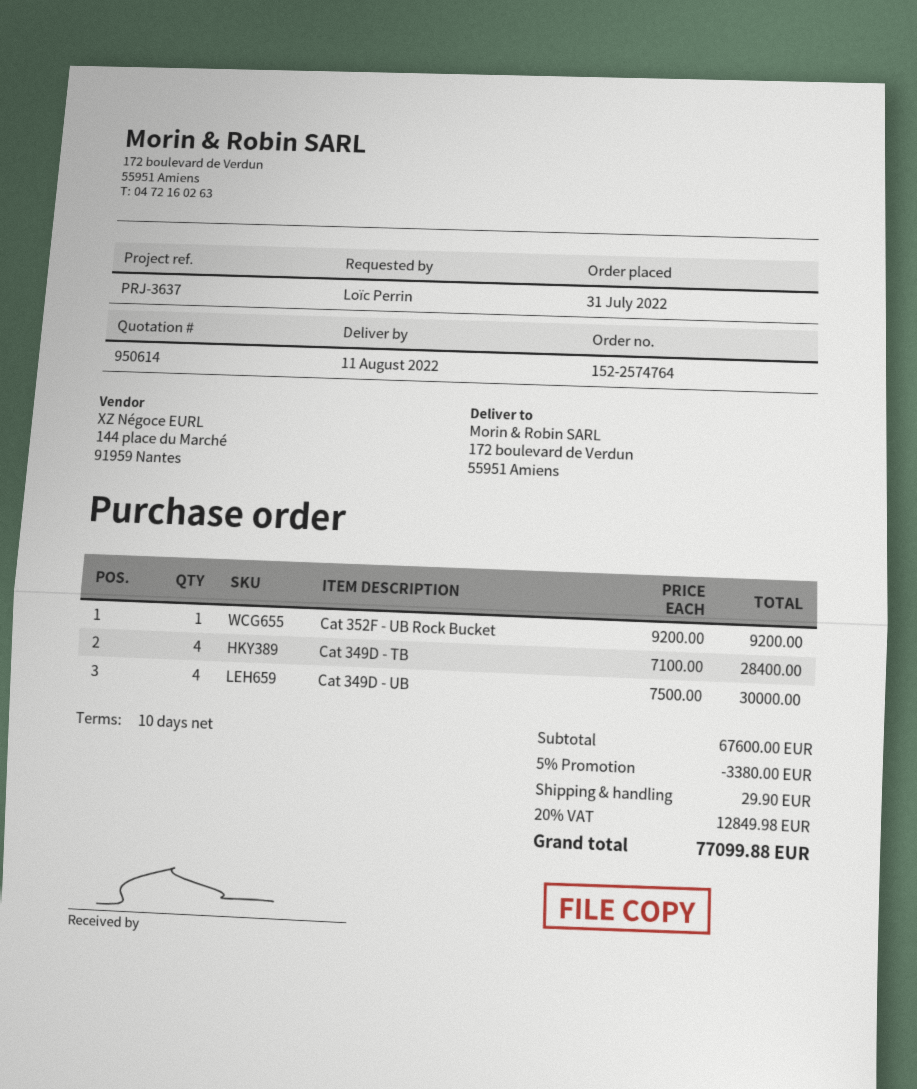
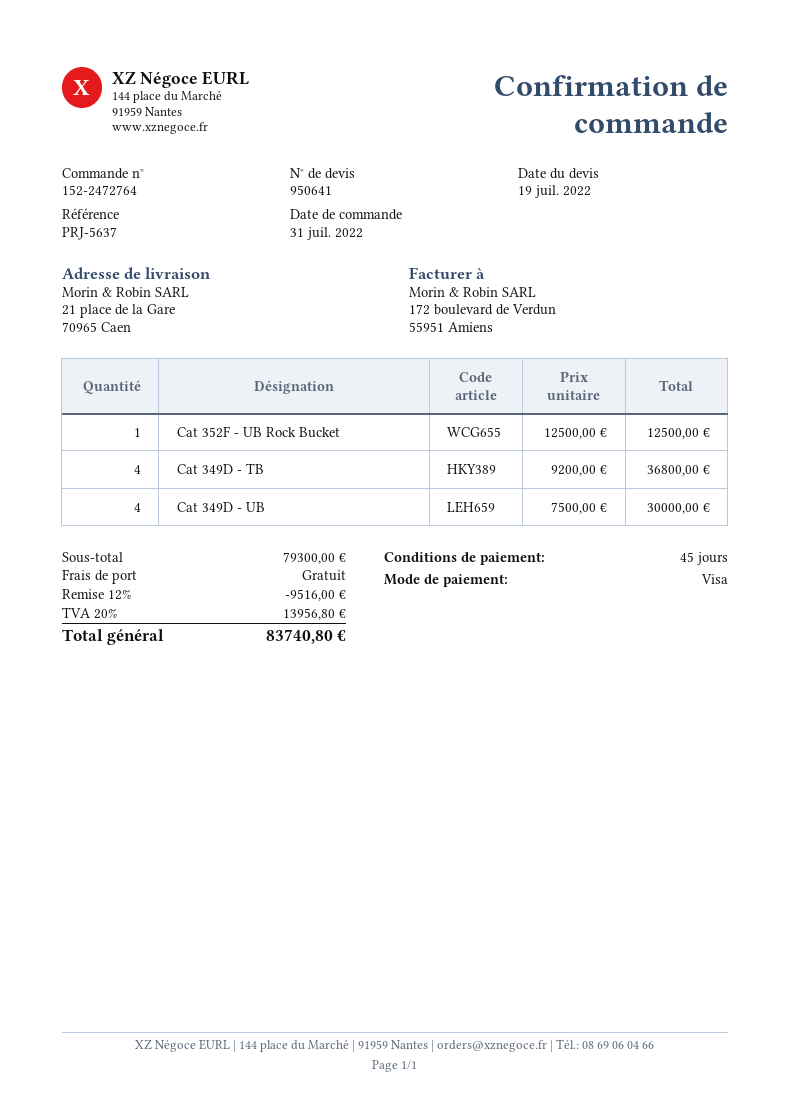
quote number: 950614 -> 950641
order number: 152-2574764 -> 152-2472764
payment terms: 10 days -> 45 days
reference: PRJ-3637 -> PRJ-5637
ship to: 172 boulevard de Verdun, 55951 Amiens -> 21 place de la Gare, 70965 Caen
Cat 352F - UB Rock Bucket: 1 x 9200.00 = 9200.00 -> 1 x 12500.00 = 12500.00
Cat 349D - TB: 4 x 7100.00 = 28400.00 -> 4 x 9200.00 = 36800.00
subtotal: 67600.00 -> 79300.00
discount: 5% = 3380.00 -> 12% = 9516.00
shipping: 29.90 -> 0.00
tax: 20% = 12849.98 -> 20% = 13956.80
total: 77099.88 -> 83740.80

